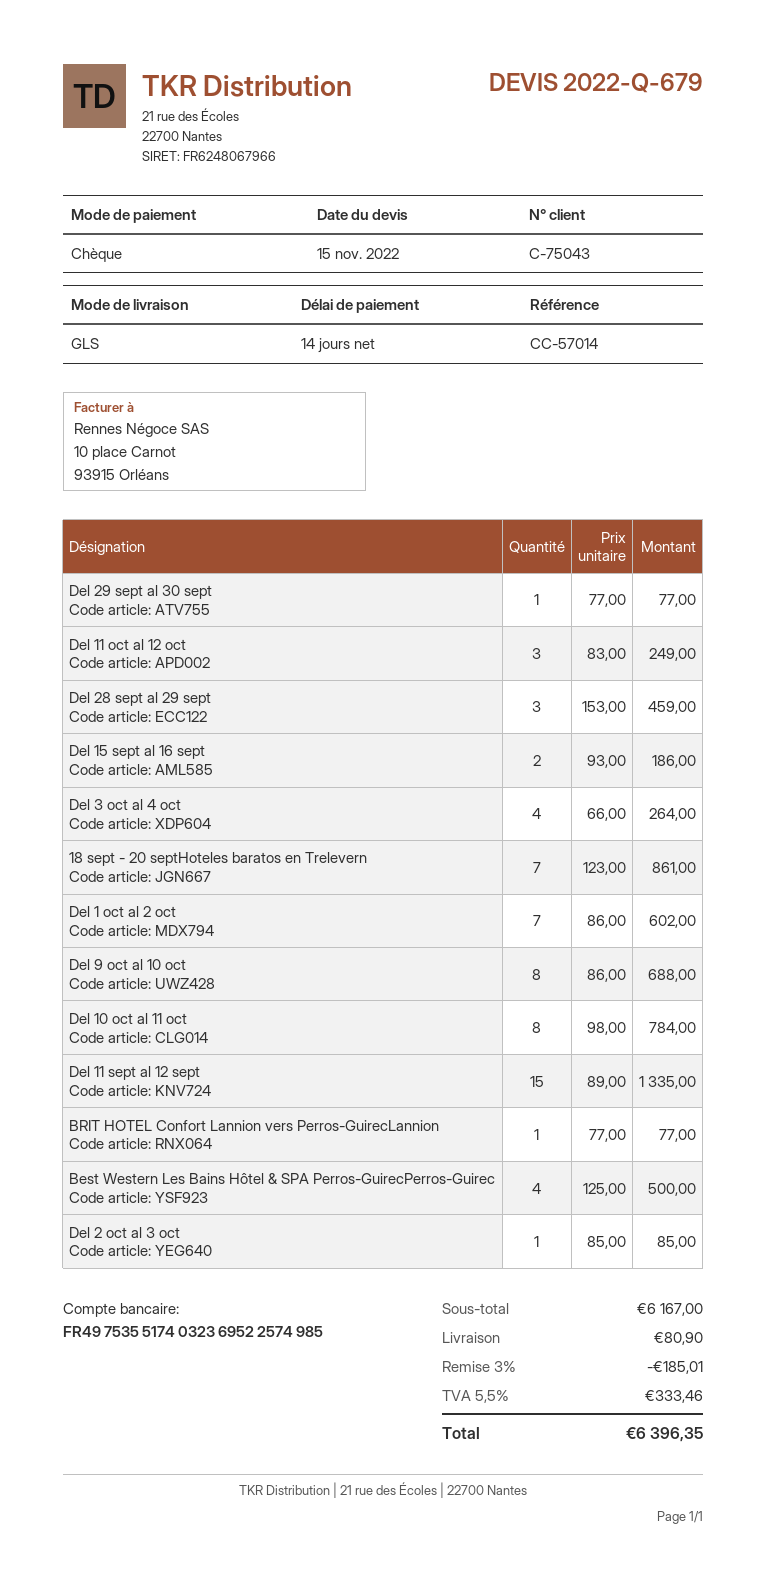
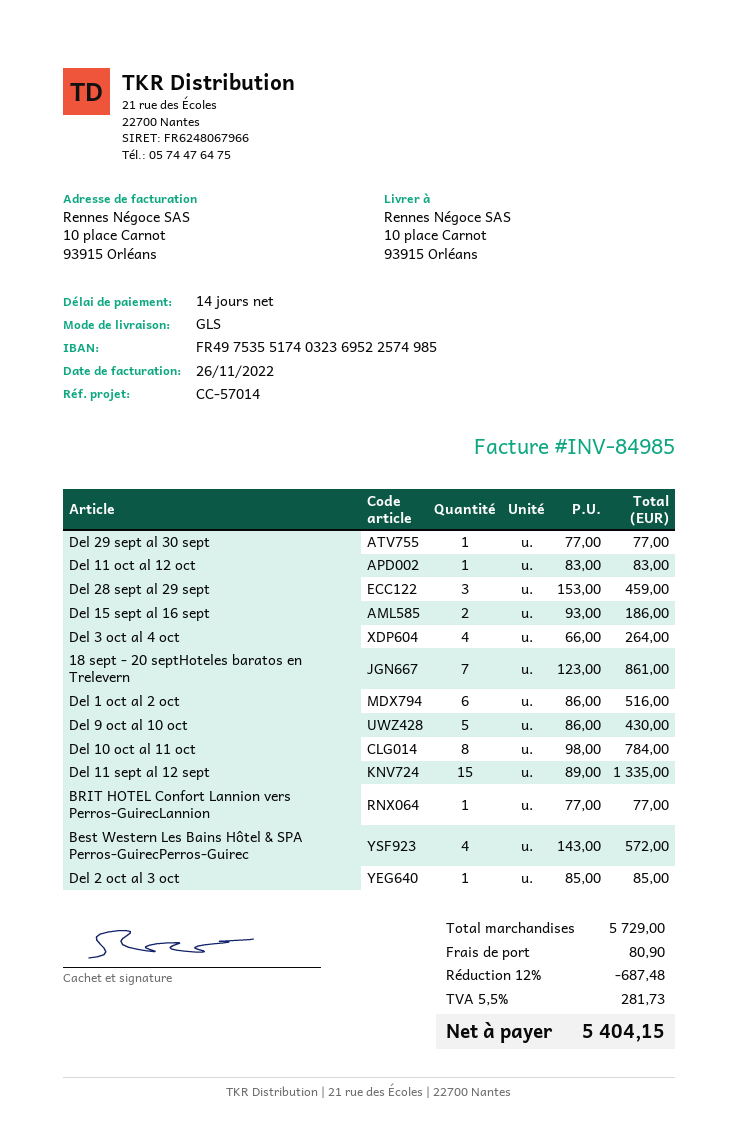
Del 11 oct al 12 oct: 3 x 83.00 = 249.00 -> 1 x 83.00 = 83.00
Del 1 oct al 2 oct: 7 x 86.00 = 602.00 -> 6 x 86.00 = 516.00
Del 9 oct al 10 oct: 8 x 86.00 = 688.00 -> 5 x 86.00 = 430.00
Best Western Les Bains Hôtel & SPA Perros-GuirecPerros-Guirec: 4 x 125.00 = 500.00 -> 4 x 143.00 = 572.00
subtotal: 6167.00 -> 5729.00
discount: 3% = 185.01 -> 12% = 687.48
tax: 5.5% = 333.46 -> 5.5% = 281.73
total: 6396.35 -> 5404.15

